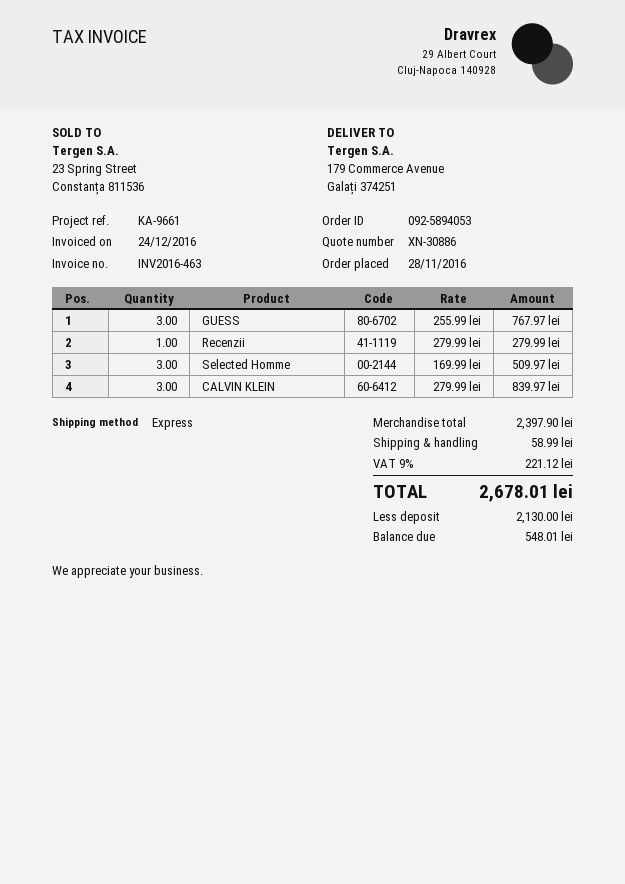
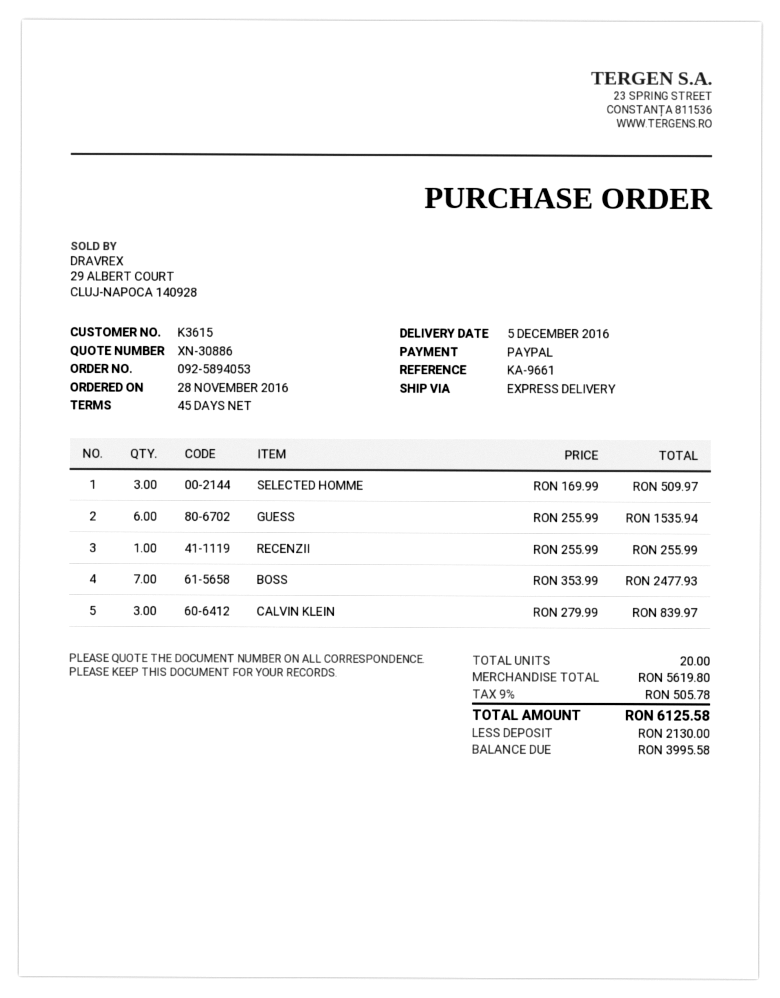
GUESS: 3 x 255.99 = 767.97 -> 6 x 255.99 = 1535.94
Recenzii: 1 x 279.99 = 279.99 -> 1 x 255.99 = 255.99
BOSS: none -> 7 x 353.99 = 2477.93
subtotal: 2397.90 -> 5619.80
shipping: 58.99 -> none
tax: 9% = 221.12 -> 9% = 505.78
total: 2678.01 -> 6125.58
balance: 548.01 -> 3995.58

